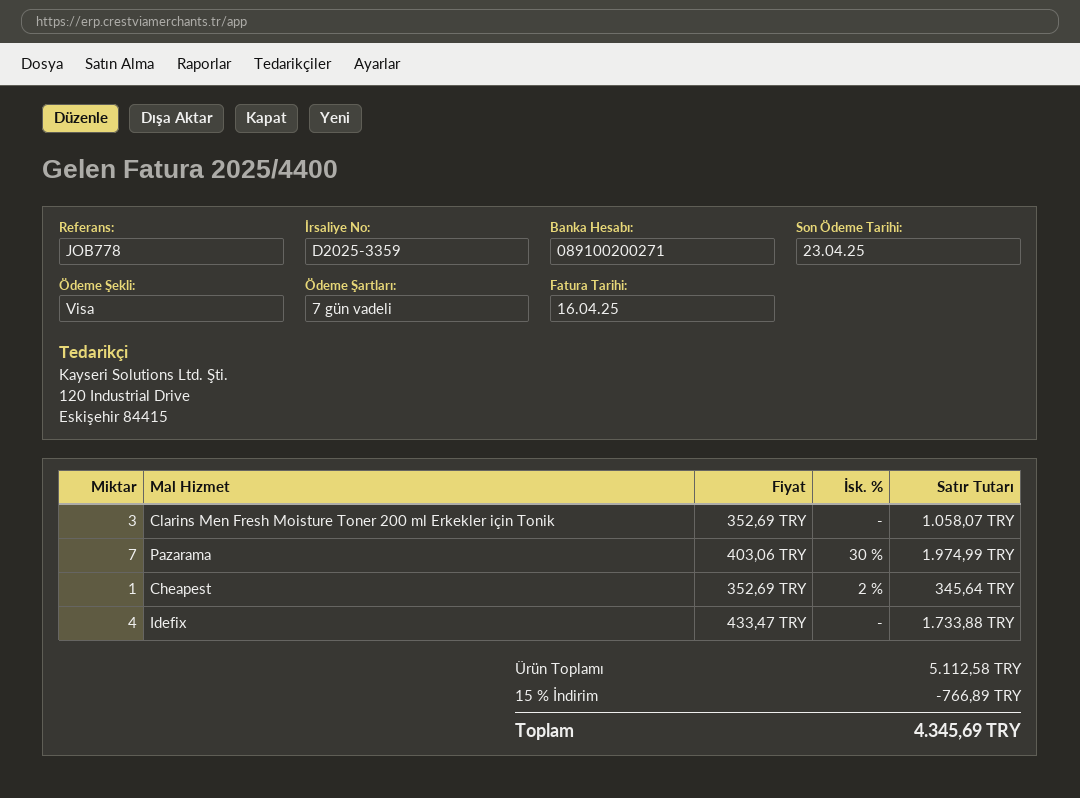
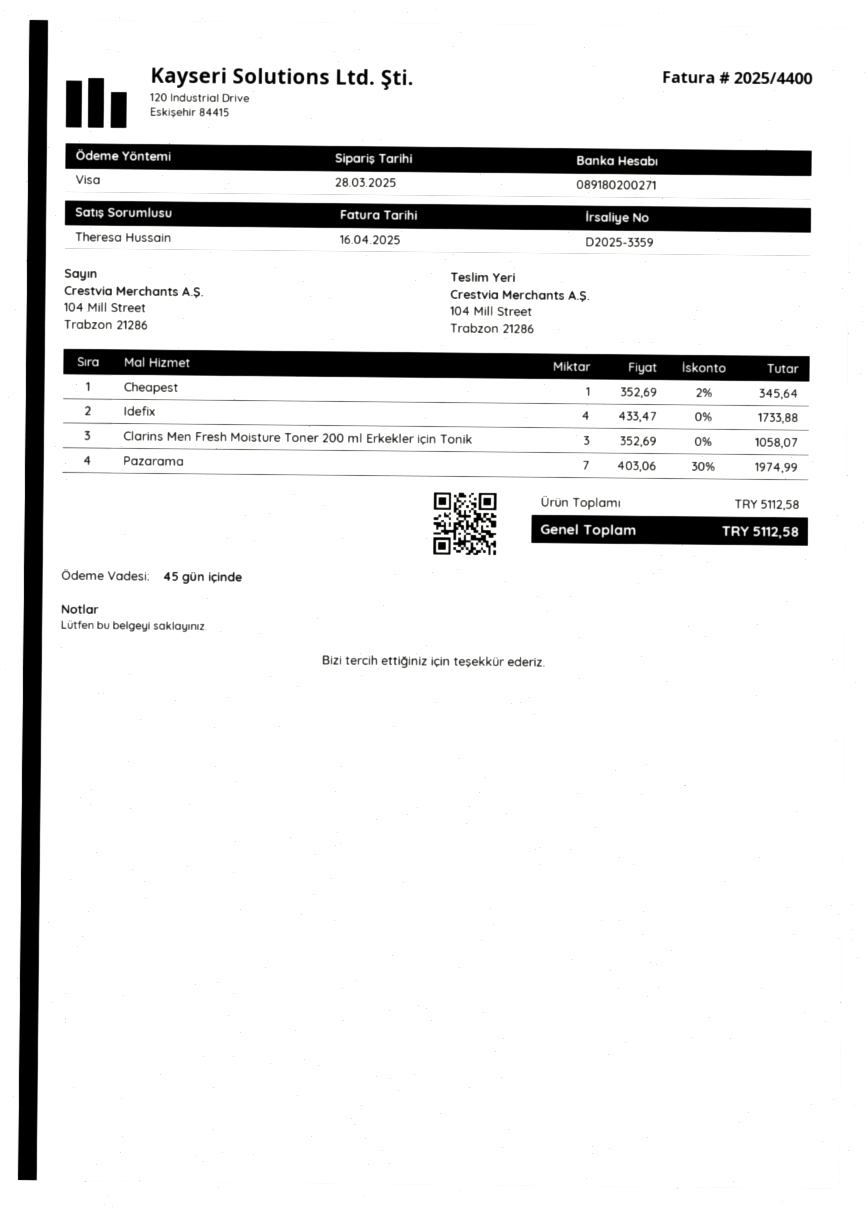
payment terms: 7 days -> 45 days
bank account: 089100200271 -> 089180200271
discount: 15% = 766.89 -> none
total: 4345.69 -> 5112.58

